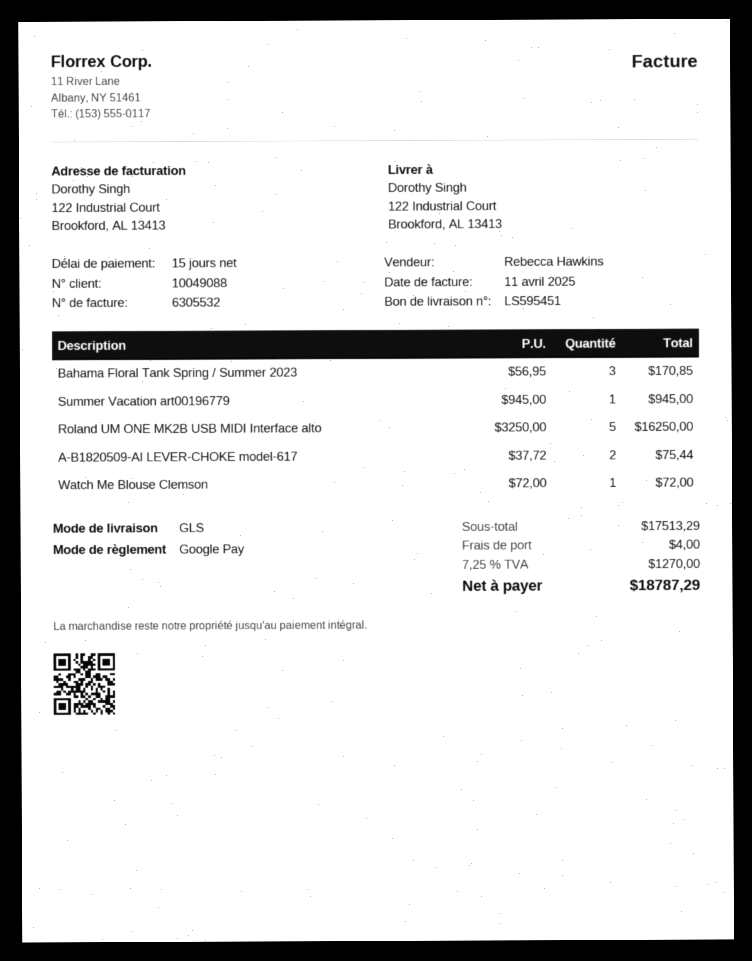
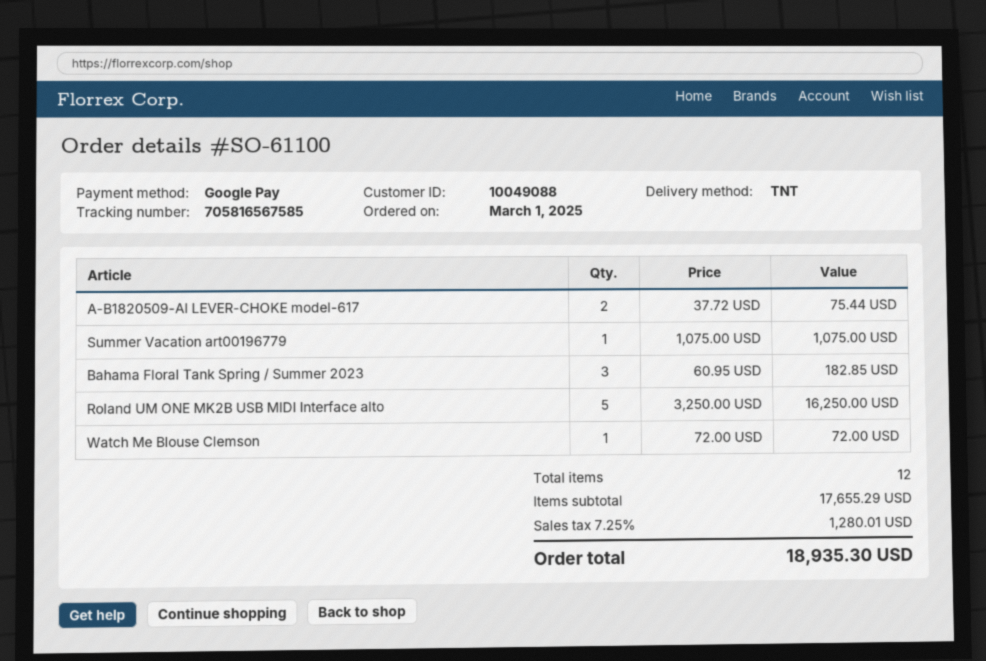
shipping method: GLS -> TNT
Bahama Floral Tank Spring / Summer 2023: 3 x 56.95 = 170.85 -> 3 x 60.95 = 182.85
Summer Vacation art00196779: 1 x 945.00 = 945.00 -> 1 x 1075.00 = 1075.00
subtotal: 17513.29 -> 17655.29
shipping: 4.00 -> none
tax: 7.25% = 1270.00 -> 7.25% = 1280.01
total: 18787.29 -> 18935.30

